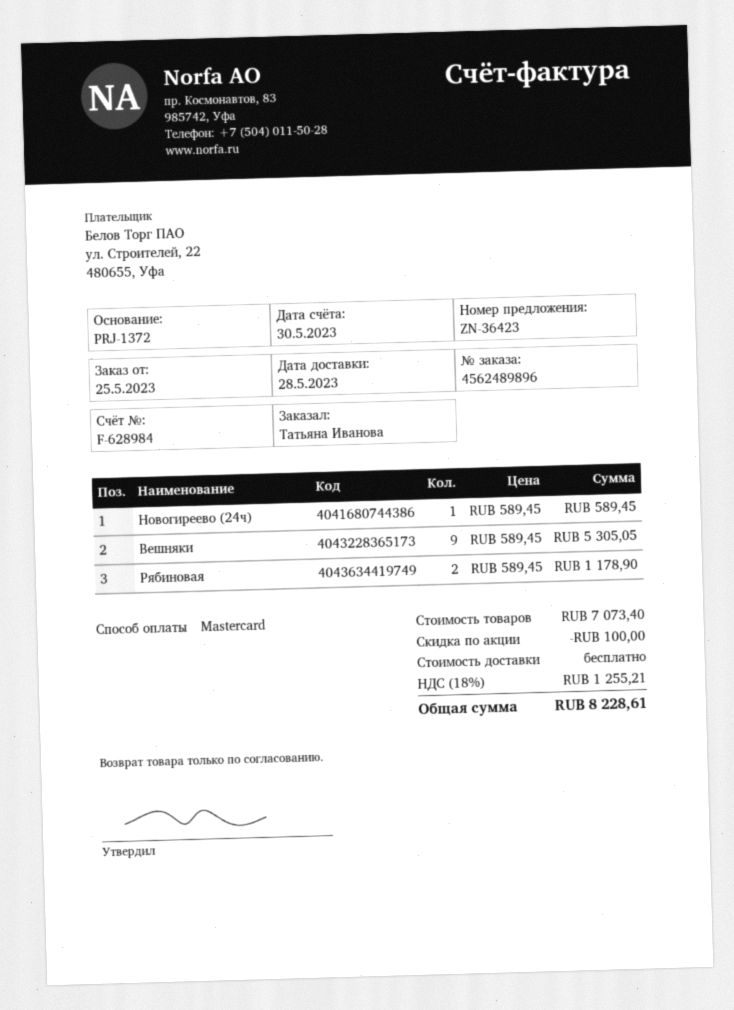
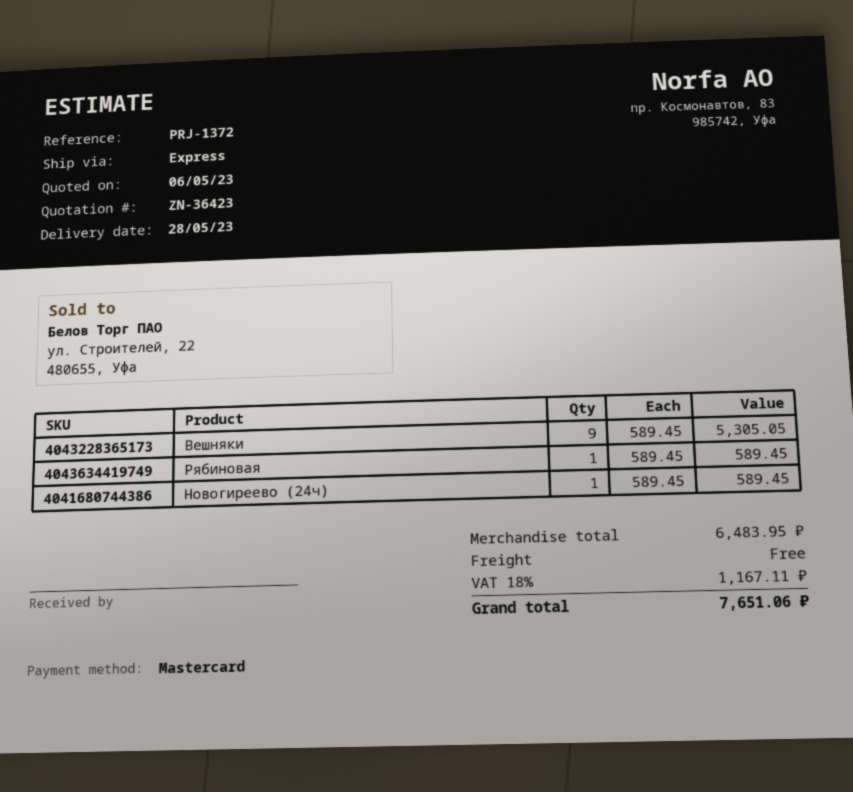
Рябиновая: 2 x 589.45 = 1178.90 -> 1 x 589.45 = 589.45
subtotal: 7073.40 -> 6483.95
discount: 100.00 -> none
tax: 18% = 1255.21 -> 18% = 1167.11
total: 8228.61 -> 7651.06

